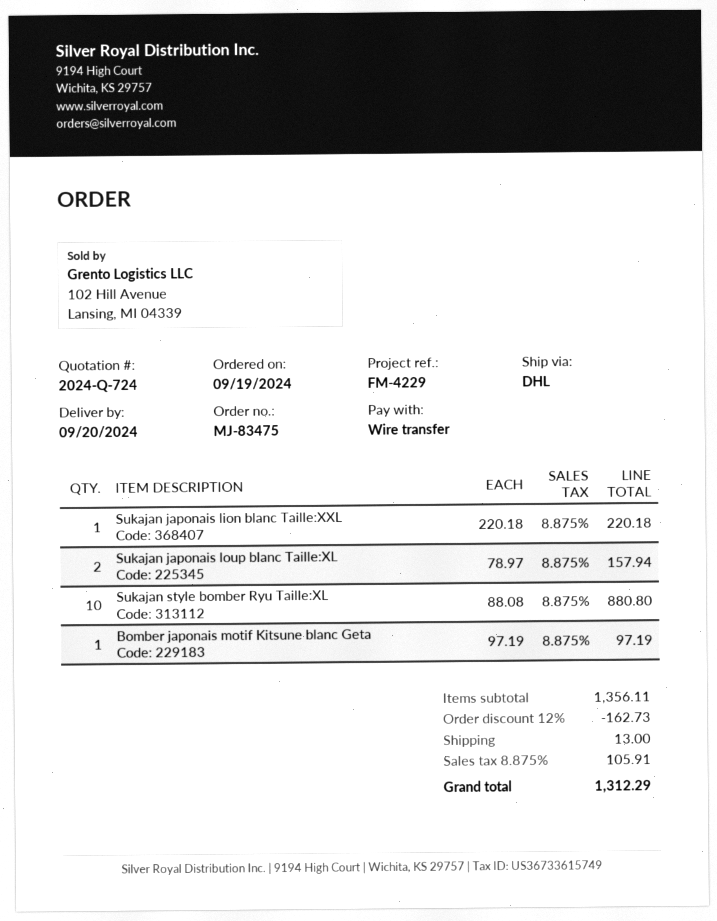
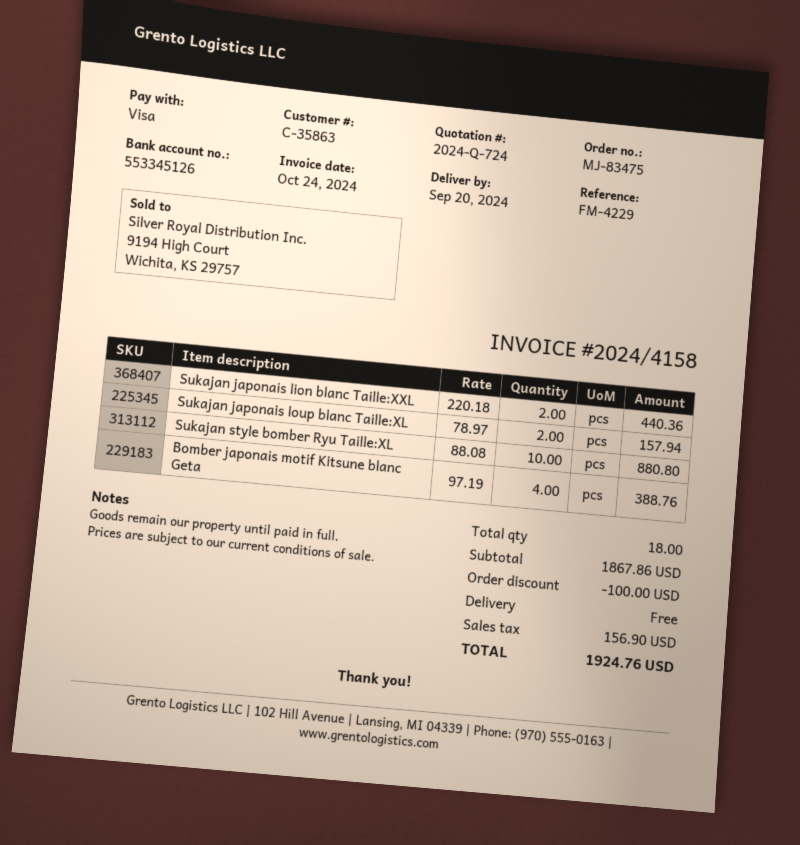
payment method: bank transfer -> Visa
Sukajan japonais lion blanc Taille:XXL: 1 x 220.18 = 220.18 -> 2 x 220.18 = 440.36
Bomber japonais motif Kitsune blanc Geta: 1 x 97.19 = 97.19 -> 4 x 97.19 = 388.76
subtotal: 1356.11 -> 1867.86
discount: 162.73 -> 100.00
shipping: 13.00 -> 0.00
tax: 105.91 -> 156.90
total: 1312.29 -> 1924.76

